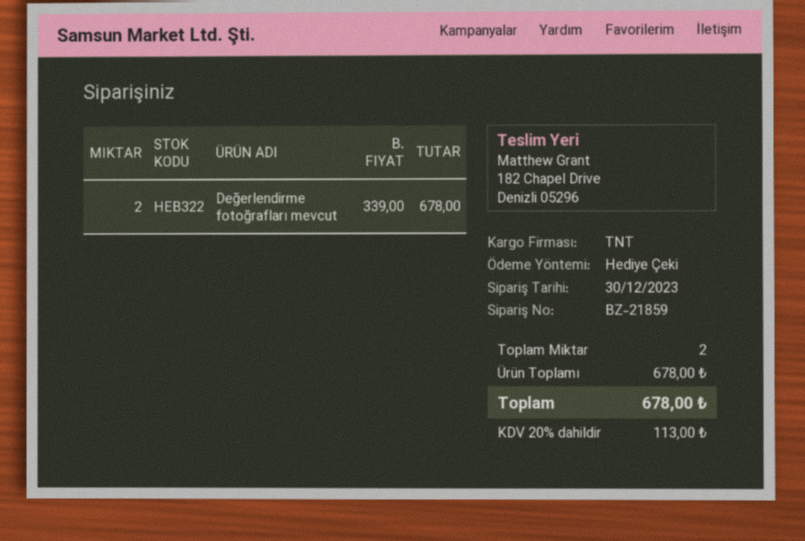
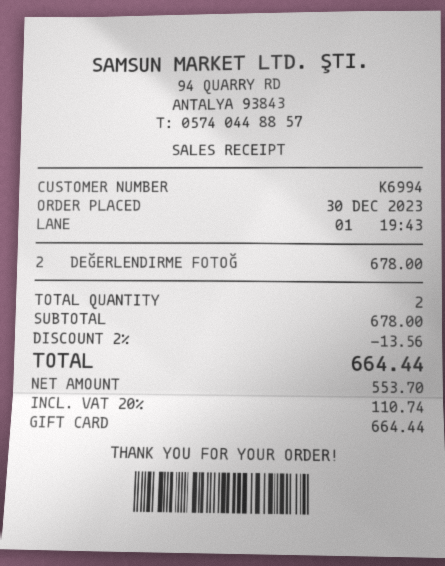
discount: none -> 2% = 13.56
tax: 20% = 113.00 -> 20% = 110.74
total: 678.00 -> 664.44

